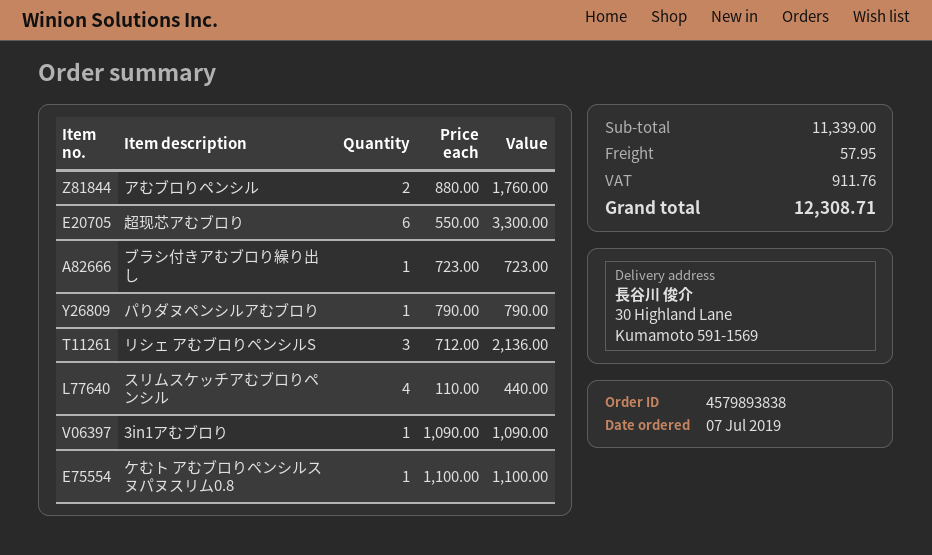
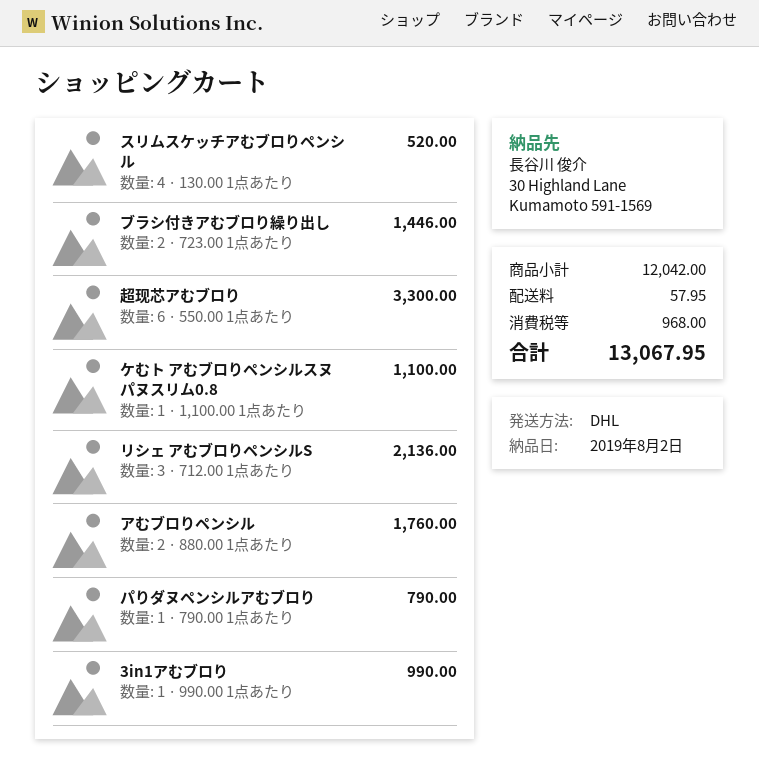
ブラシ付きアむブロり繰り出し: 1 x 723.00 = 723.00 -> 2 x 723.00 = 1446.00
スリムスケッチアむブロりペンシル: 4 x 110.00 = 440.00 -> 4 x 130.00 = 520.00
3in1アむブロり: 1 x 1090.00 = 1090.00 -> 1 x 990.00 = 990.00
subtotal: 11339.00 -> 12042.00
tax: 911.76 -> 968.00
total: 12308.71 -> 13067.95

